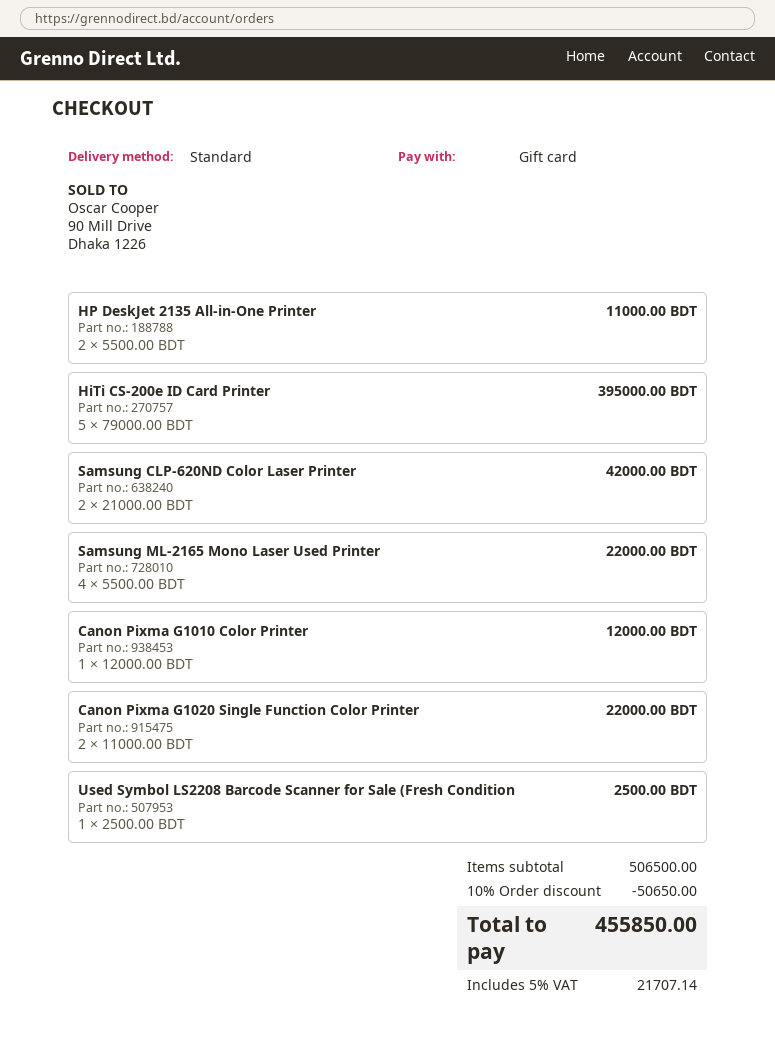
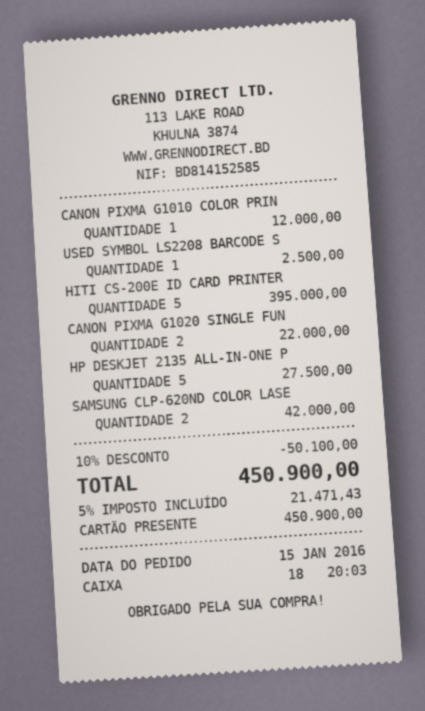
HP DeskJet 2135 All-in-One Printer: 2 for 11000.00 -> 5 for 27500.00
Samsung ML-2165 Mono Laser Used Printer: 4 for 22000.00 -> none
discount: 10% = 50650.00 -> 10% = 50100.00
tax: 5% = 21707.14 -> 5% = 21471.43
total: 455850.00 -> 450900.00

